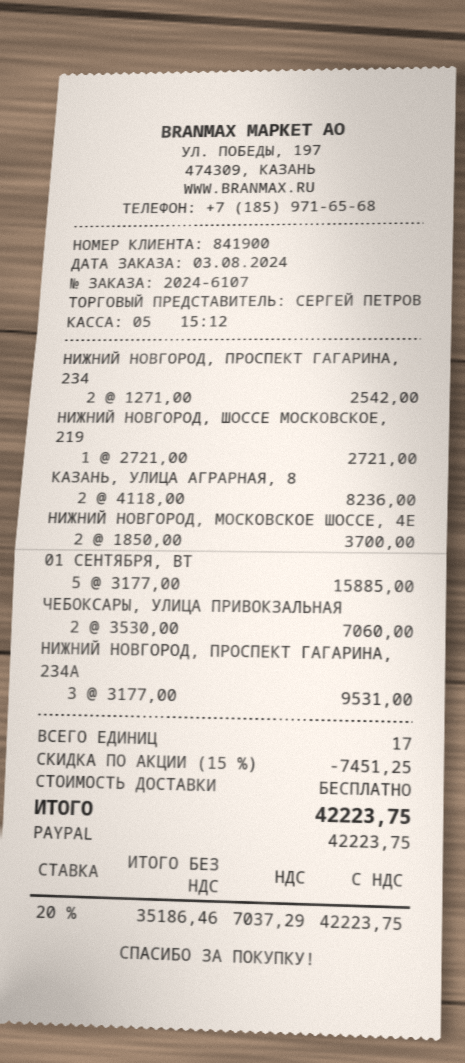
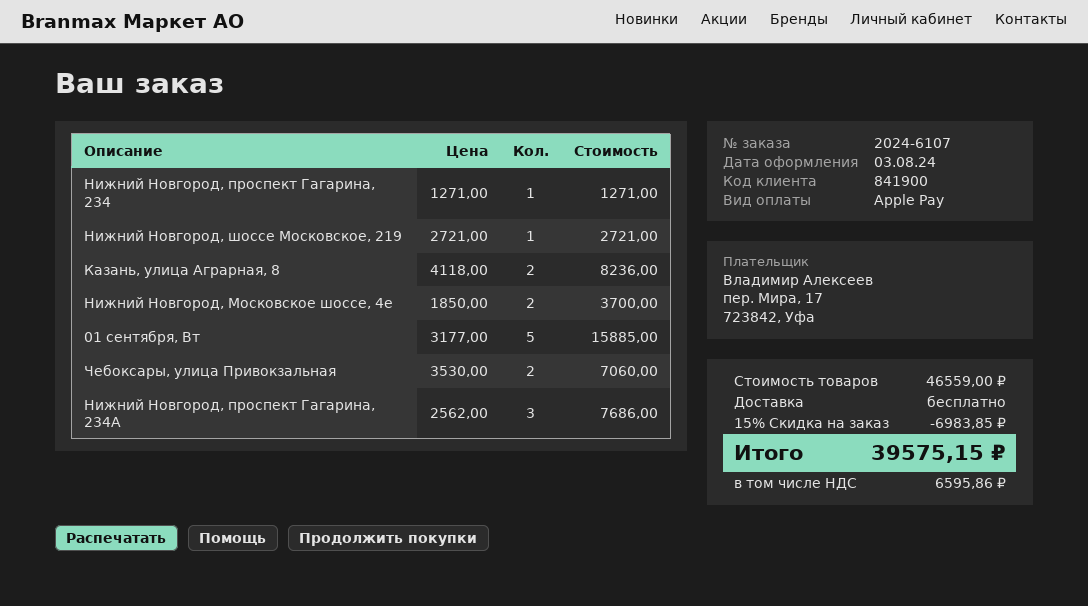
payment method: PayPal -> Apple Pay
НИЖНИЙ НОВГОРОД, ПРОСПЕКТ ГАГАРИНА, 234: 2 x 1271.00 = 2542.00 -> 1 x 1271.00 = 1271.00
НИЖНИЙ НОВГОРОД, ПРОСПЕКТ ГАГАРИНА, 234А: 3 x 3177.00 = 9531.00 -> 3 x 2562.00 = 7686.00
discount: 15% = 7451.25 -> 15% = 6983.85
tax: 7037.29 -> 6595.86
total: 42223.75 -> 39575.15

